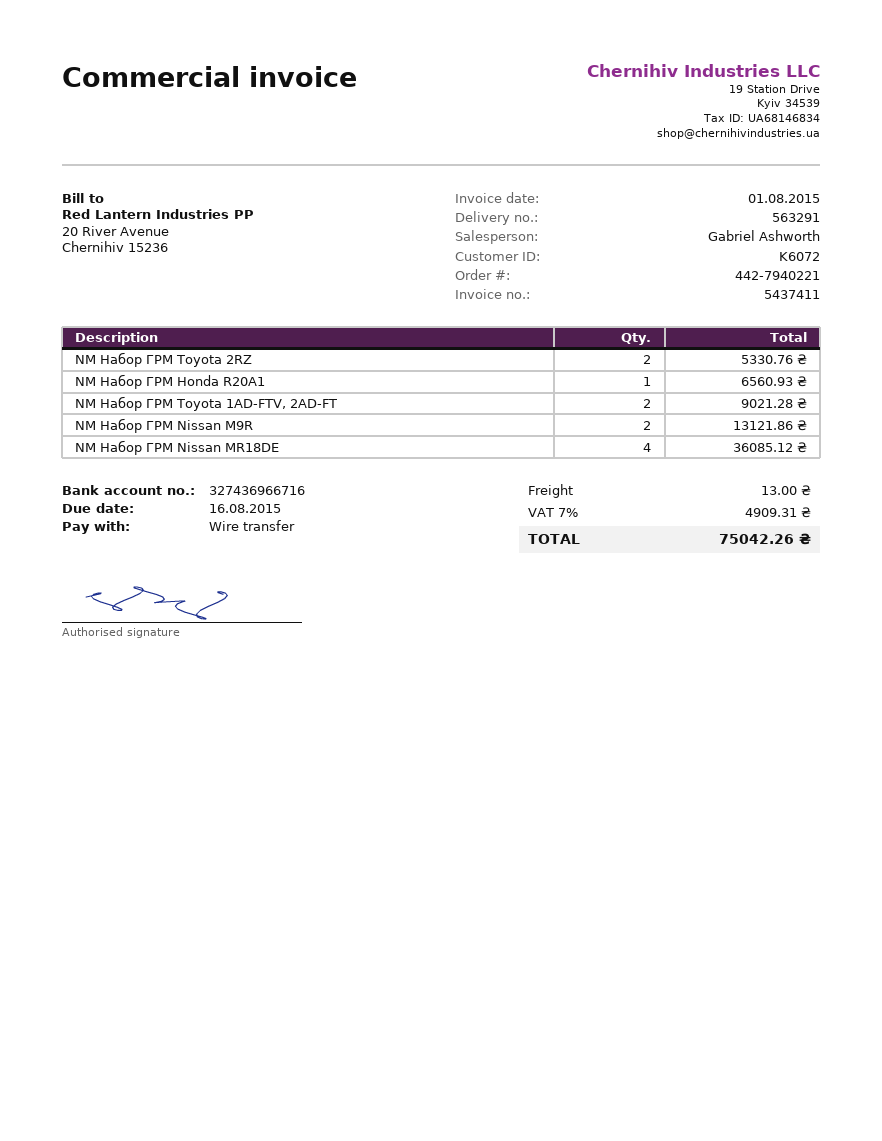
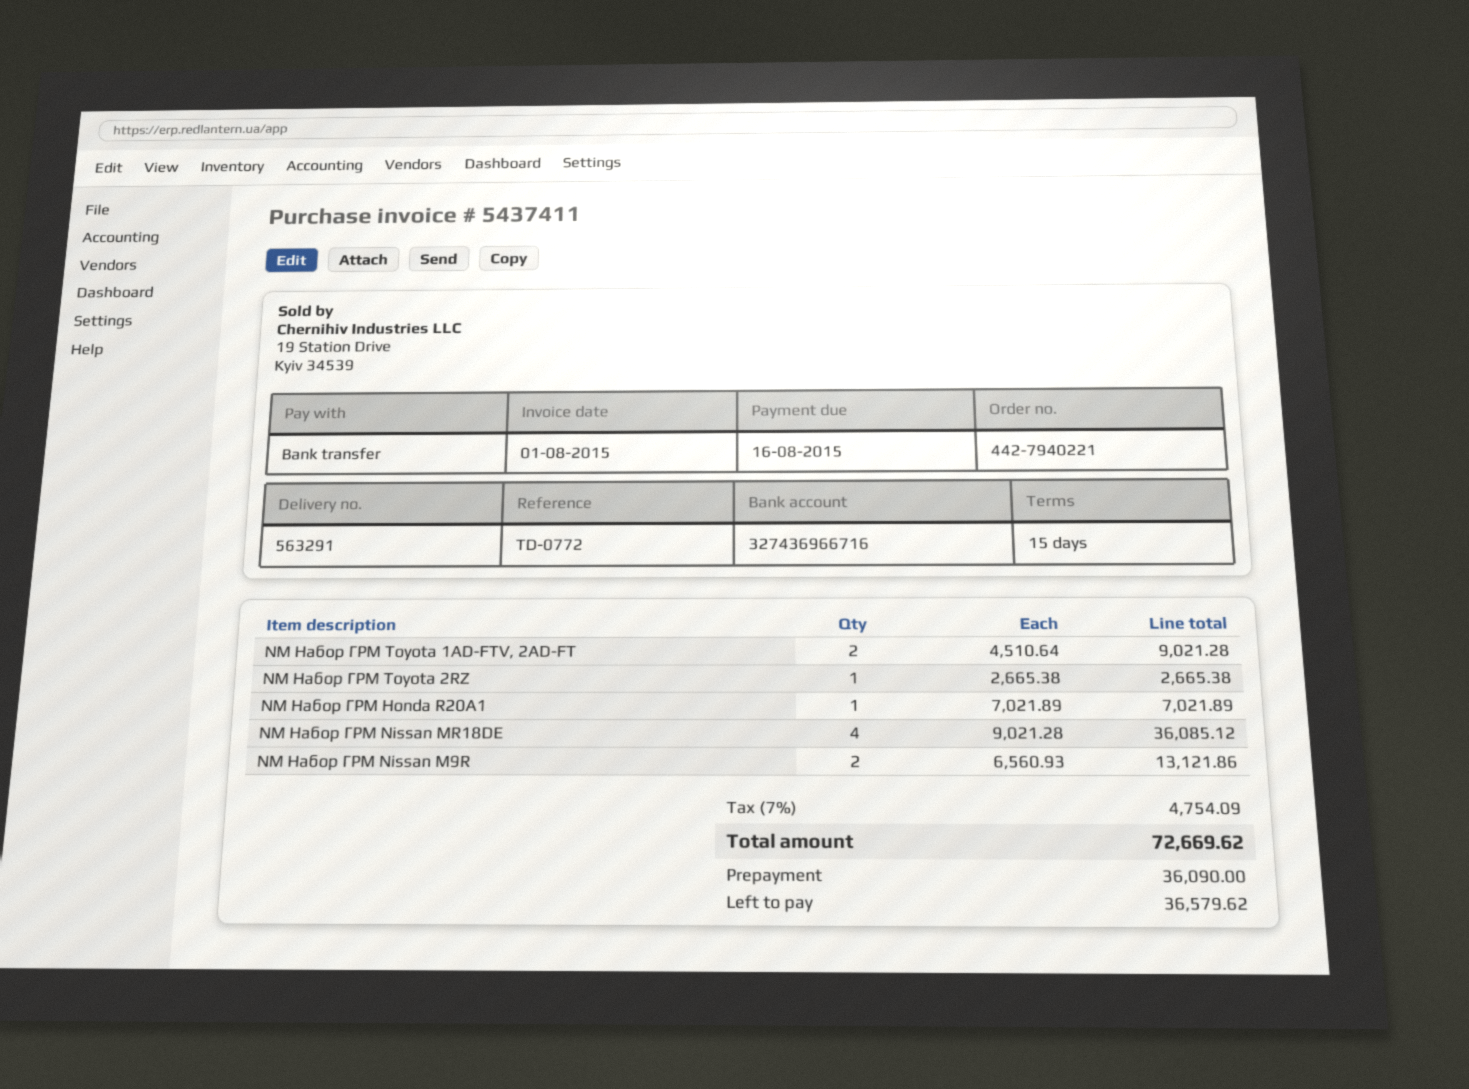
NM Набор ГРМ Toyota 2RZ: 2 for 5330.76 -> 1 for 2665.38
NM Набор ГРМ Honda R20A1: 1 for 6560.93 -> 1 for 7021.89
shipping: 13.00 -> none
tax: 7% = 4909.31 -> 7% = 4754.09
total: 75042.26 -> 72669.62

